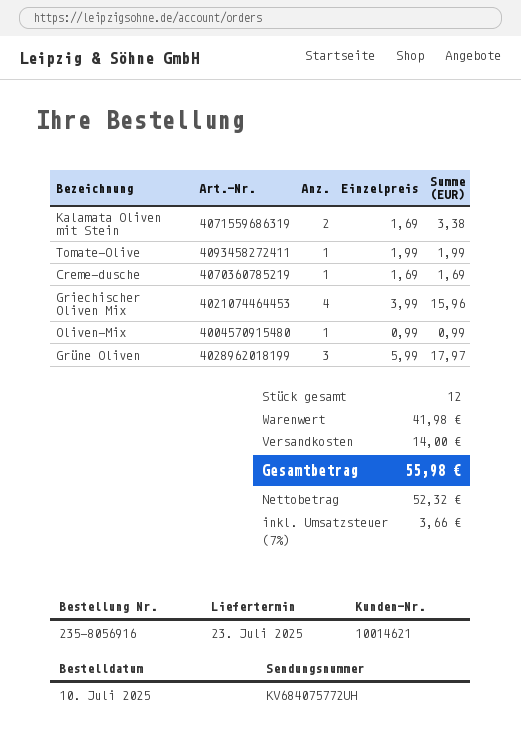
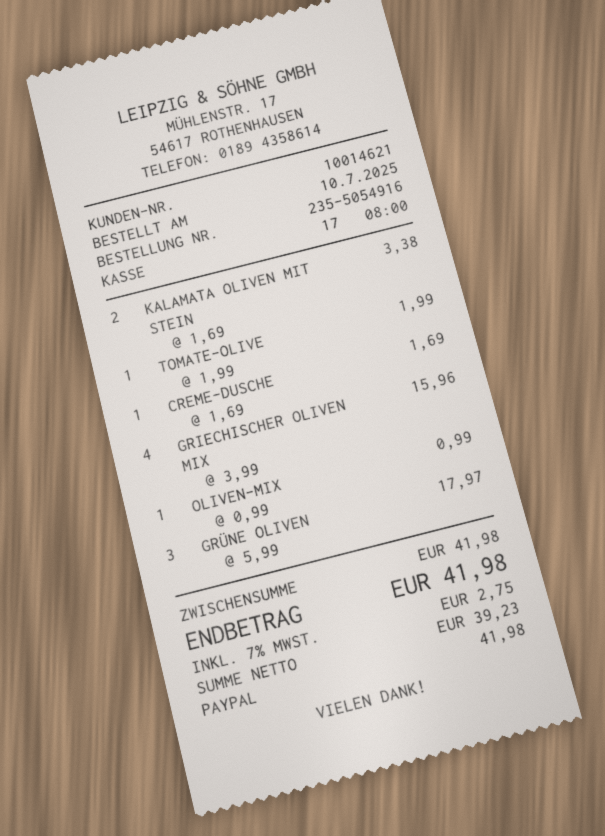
order number: 235-8056916 -> 235-5054916
shipping: 14.00 -> none
net: 52.32 -> 39.23
tax: 7% = 3.66 -> 7% = 2.75
total: 55.98 -> 41.98

